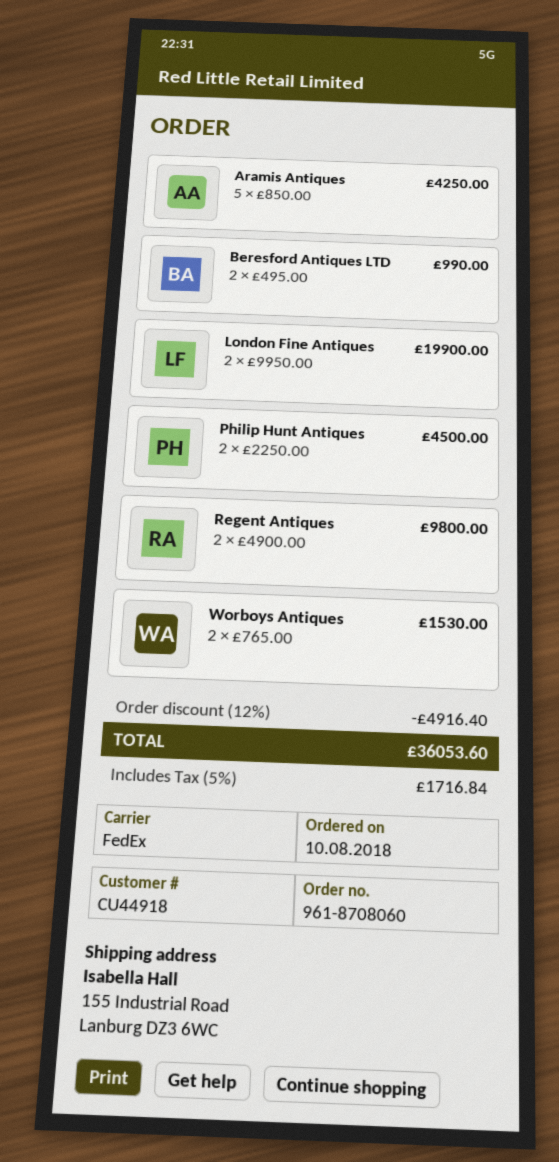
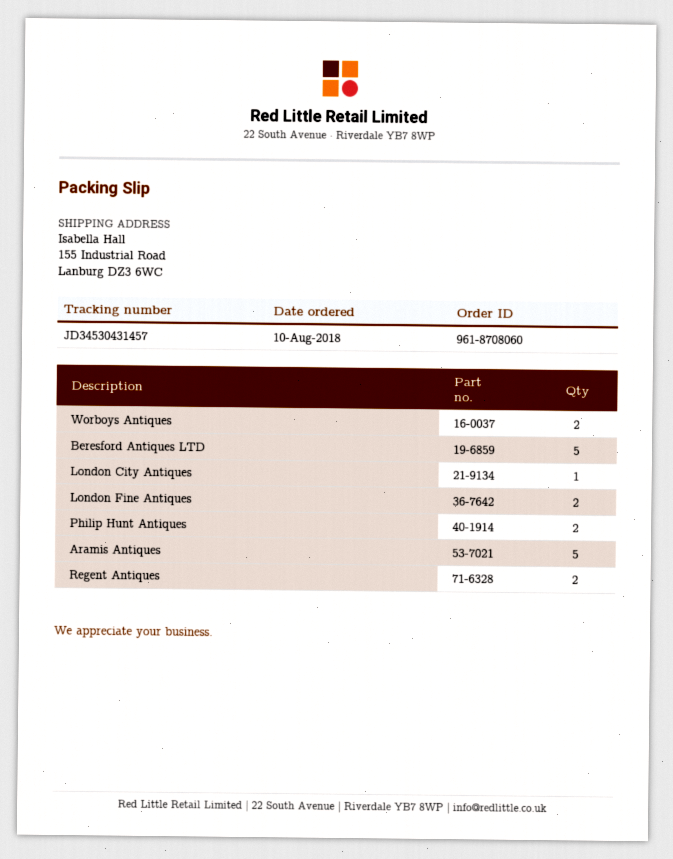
Beresford Antiques LTD: 2 -> 5
London City Antiques: none -> 1

